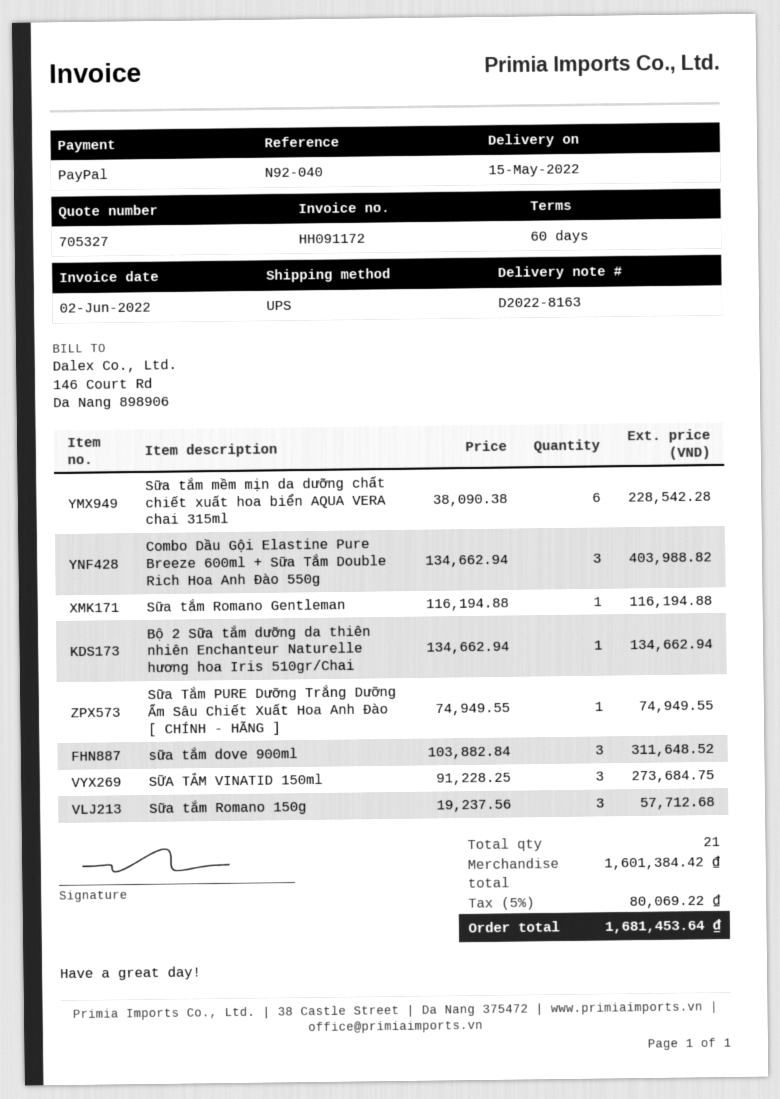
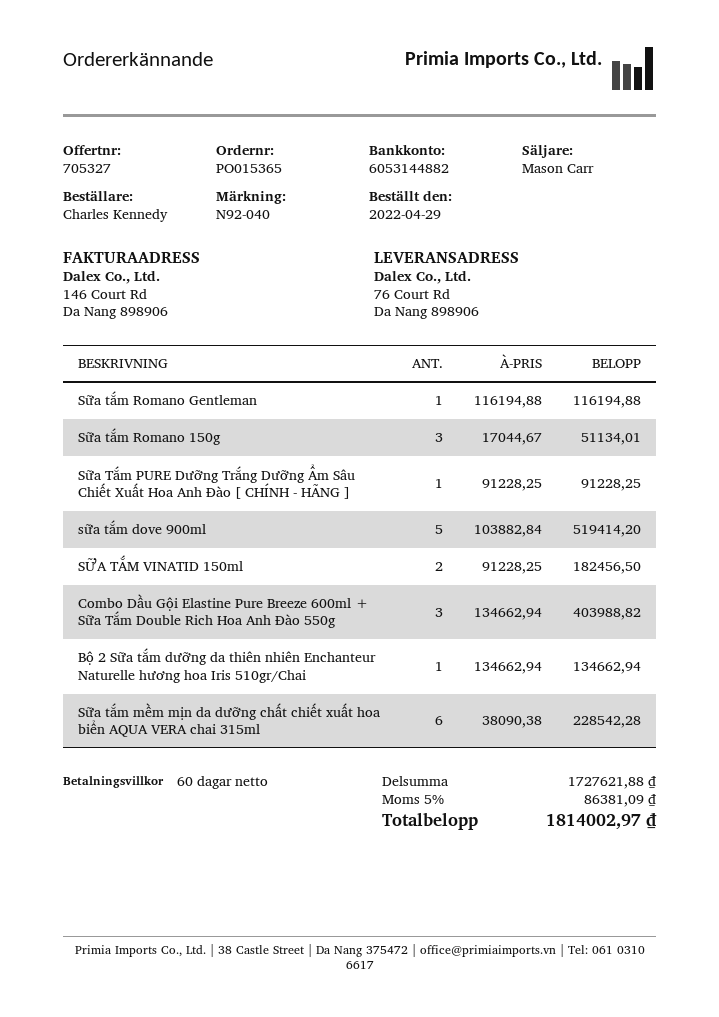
Sữa Tắm PURE Dưỡng Trắng Dưỡng Ẩm Sâu Chiết Xuất Hoa Anh Đào [ CHÍNH - HÃNG ]: 1 x 74949.55 = 74949.55 -> 1 x 91228.25 = 91228.25
sữa tắm dove 900ml: 3 x 103882.84 = 311648.52 -> 5 x 103882.84 = 519414.20
SỮA TẮM VINATID 150ml: 3 x 91228.25 = 273684.75 -> 2 x 91228.25 = 182456.50
Sữa tắm Romano 150g: 3 x 19237.56 = 57712.68 -> 3 x 17044.67 = 51134.01
subtotal: 1601384.42 -> 1727621.88
tax: 5% = 80069.22 -> 5% = 86381.09
total: 1681453.64 -> 1814002.97

